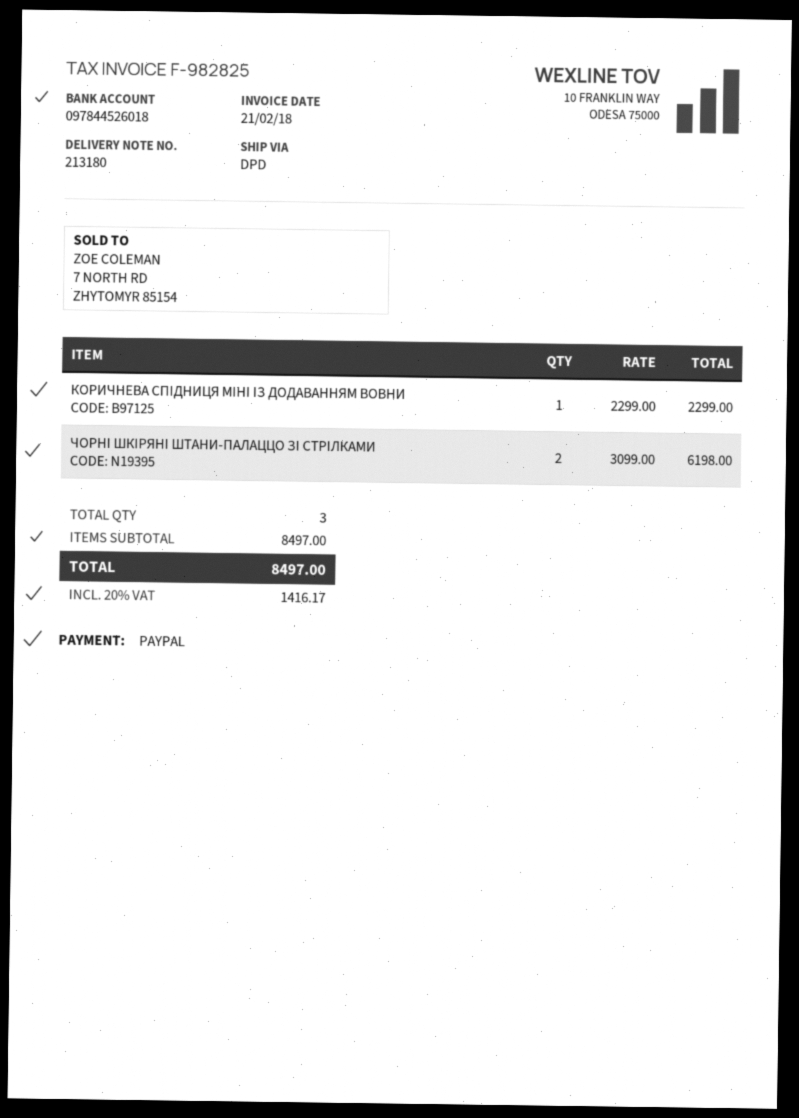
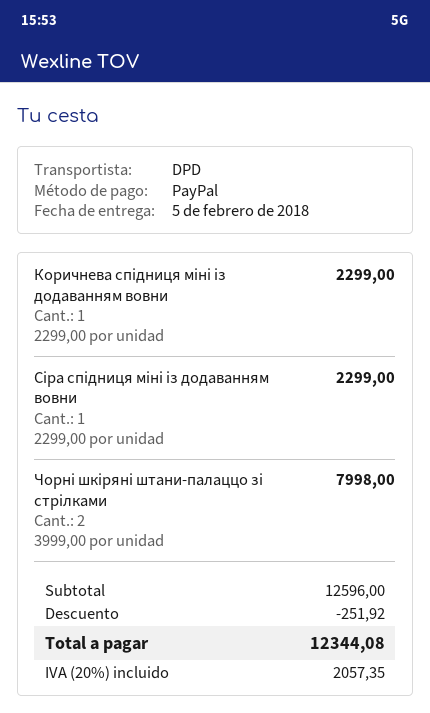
ЧОРНІ ШКІРЯНІ ШТАНИ-ПАЛАЦЦО ЗІ СТРІЛКАМИ: 2 x 3099.00 = 6198.00 -> 2 x 3999.00 = 7998.00
Сіра спідниця міні із додаванням вовни: none -> 1 x 2299.00 = 2299.00
subtotal: 8497.00 -> 12596.00
discount: none -> 251.92
tax: 20% = 1416.17 -> 20% = 2057.35
total: 8497.00 -> 12344.08

